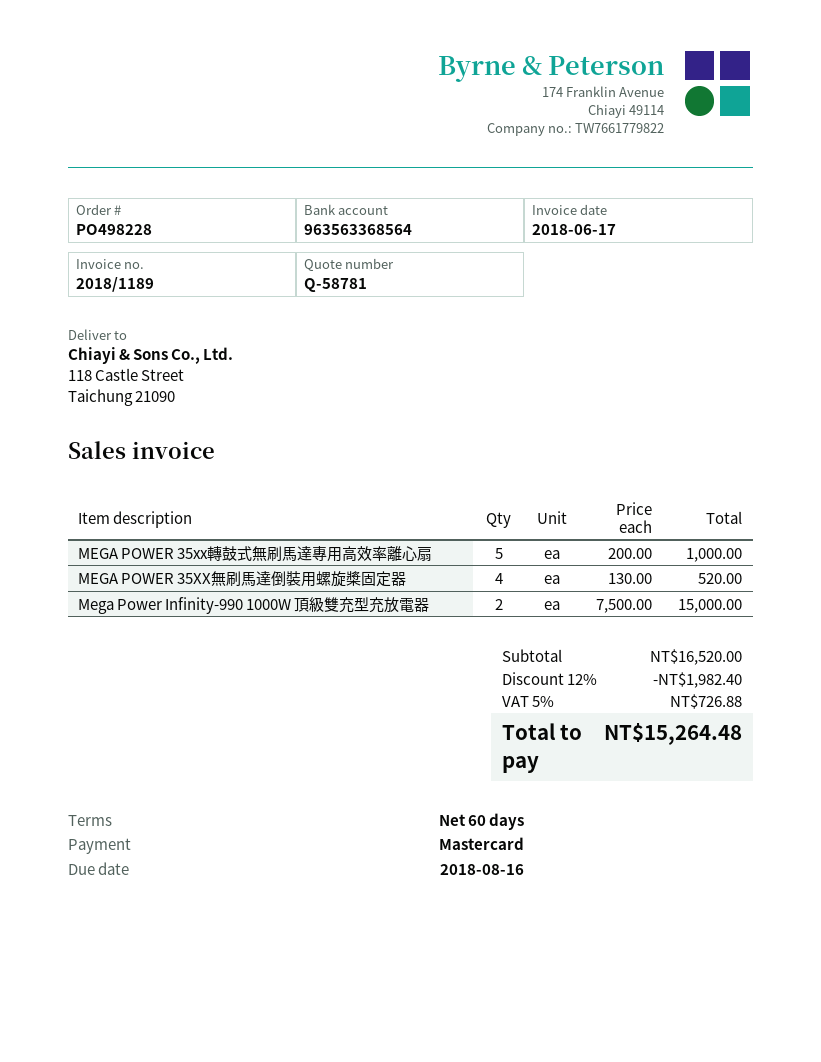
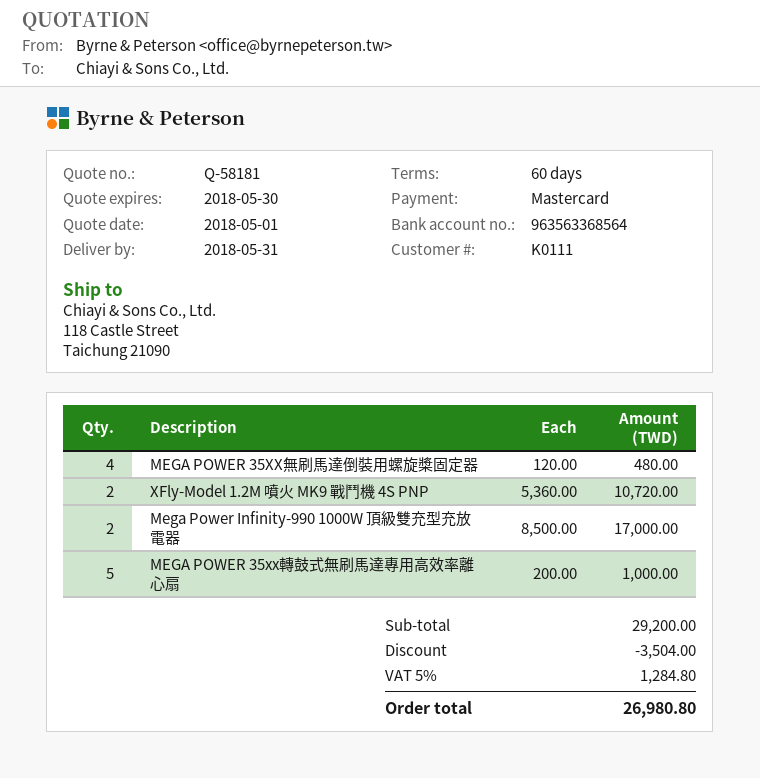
quote number: Q-58781 -> Q-58181
MEGA POWER 35XX無刷馬達倒裝用螺旋槳固定器: 4 x 130.00 = 520.00 -> 4 x 120.00 = 480.00
Mega Power Infinity-990 1000W 頂級雙充型充放電器: 2 x 7500.00 = 15000.00 -> 2 x 8500.00 = 17000.00
XFly-Model 1.2M 噴火 MK9 戰鬥機 4S PNP: none -> 2 x 5360.00 = 10720.00
subtotal: 16520.00 -> 29200.00
discount: 1982.40 -> 3504.00
tax: 5% = 726.88 -> 5% = 1284.80
total: 15264.48 -> 26980.80

